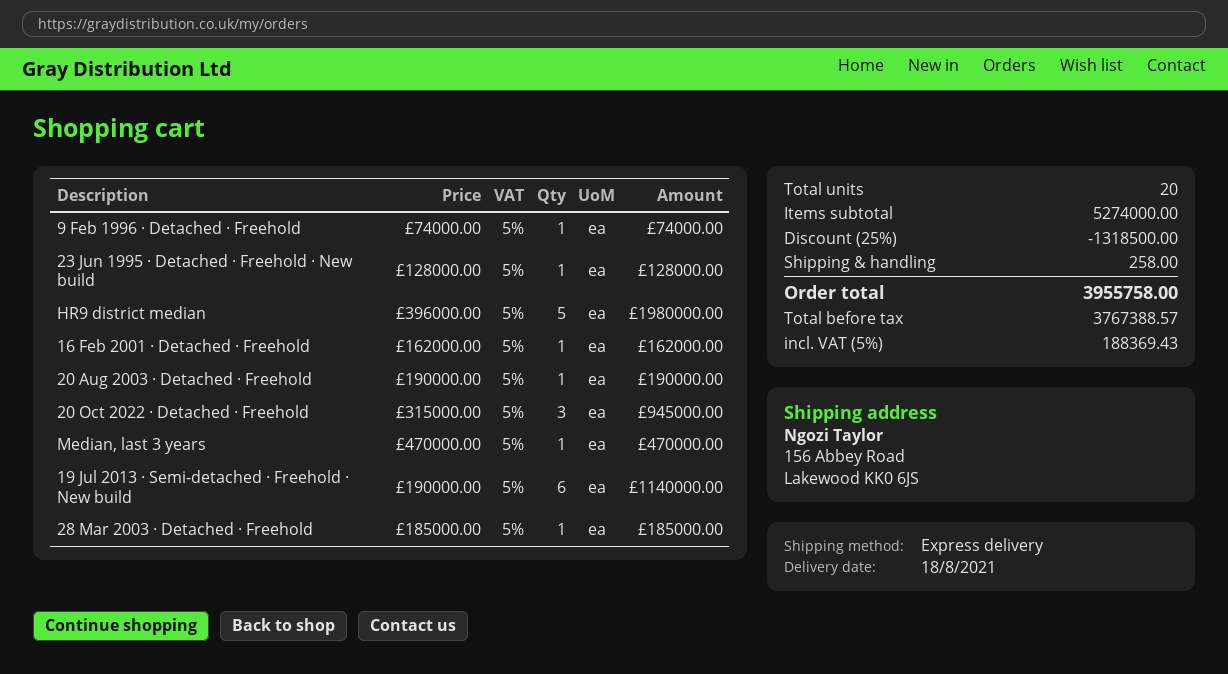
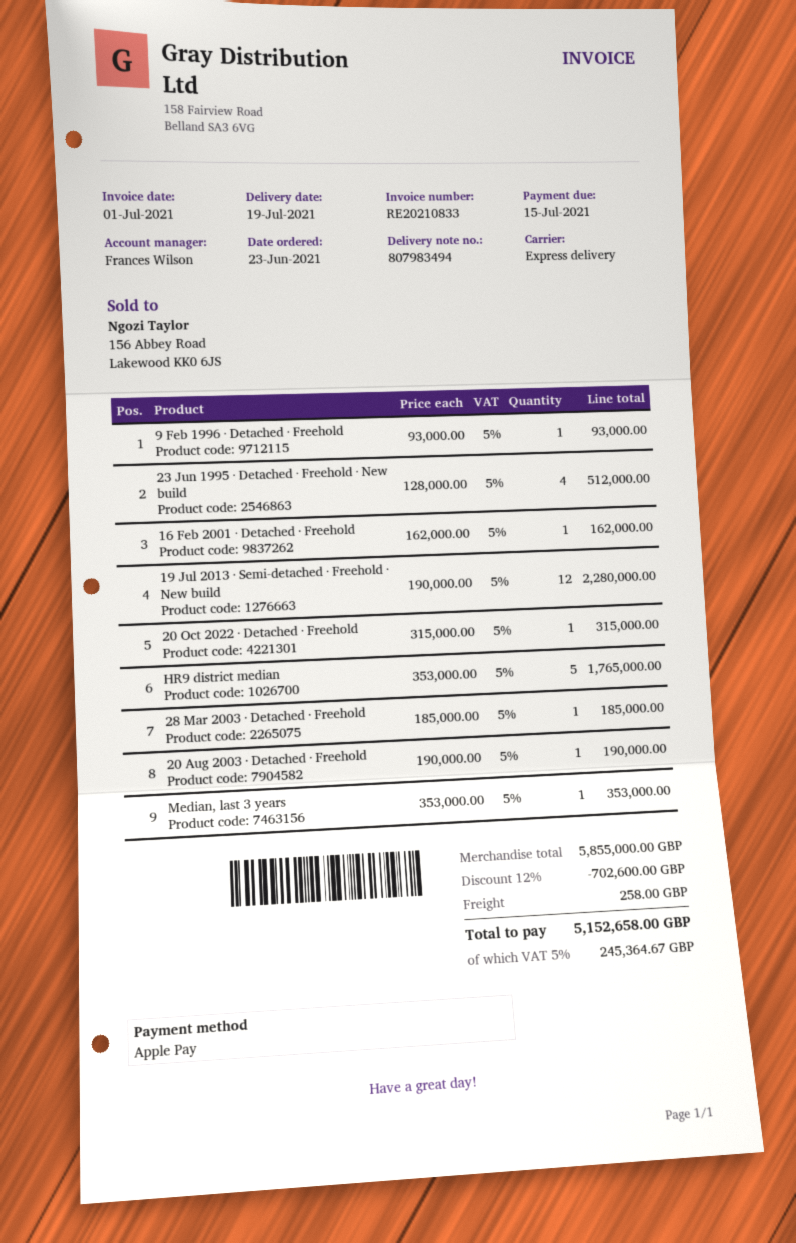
delivery date: 2021-08-18 -> 2021-07-19
9 Feb 1996 · Detached · Freehold: 1 x 74000.00 = 74000.00 -> 1 x 93000.00 = 93000.00
23 Jun 1995 · Detached · Freehold · New build: 1 x 128000.00 = 128000.00 -> 4 x 128000.00 = 512000.00
HR9 district median: 5 x 396000.00 = 1980000.00 -> 5 x 353000.00 = 1765000.00
20 Oct 2022 · Detached · Freehold: 3 x 315000.00 = 945000.00 -> 1 x 315000.00 = 315000.00
Median, last 3 years: 1 x 470000.00 = 470000.00 -> 1 x 353000.00 = 353000.00
19 Jul 2013 · Semi-detached · Freehold · New build: 6 x 190000.00 = 1140000.00 -> 12 x 190000.00 = 2280000.00
subtotal: 5274000.00 -> 5855000.00
discount: 25% = 1318500.00 -> 12% = 702600.00
tax: 5% = 188369.43 -> 5% = 245364.67
total: 3955758.00 -> 5152658.00

